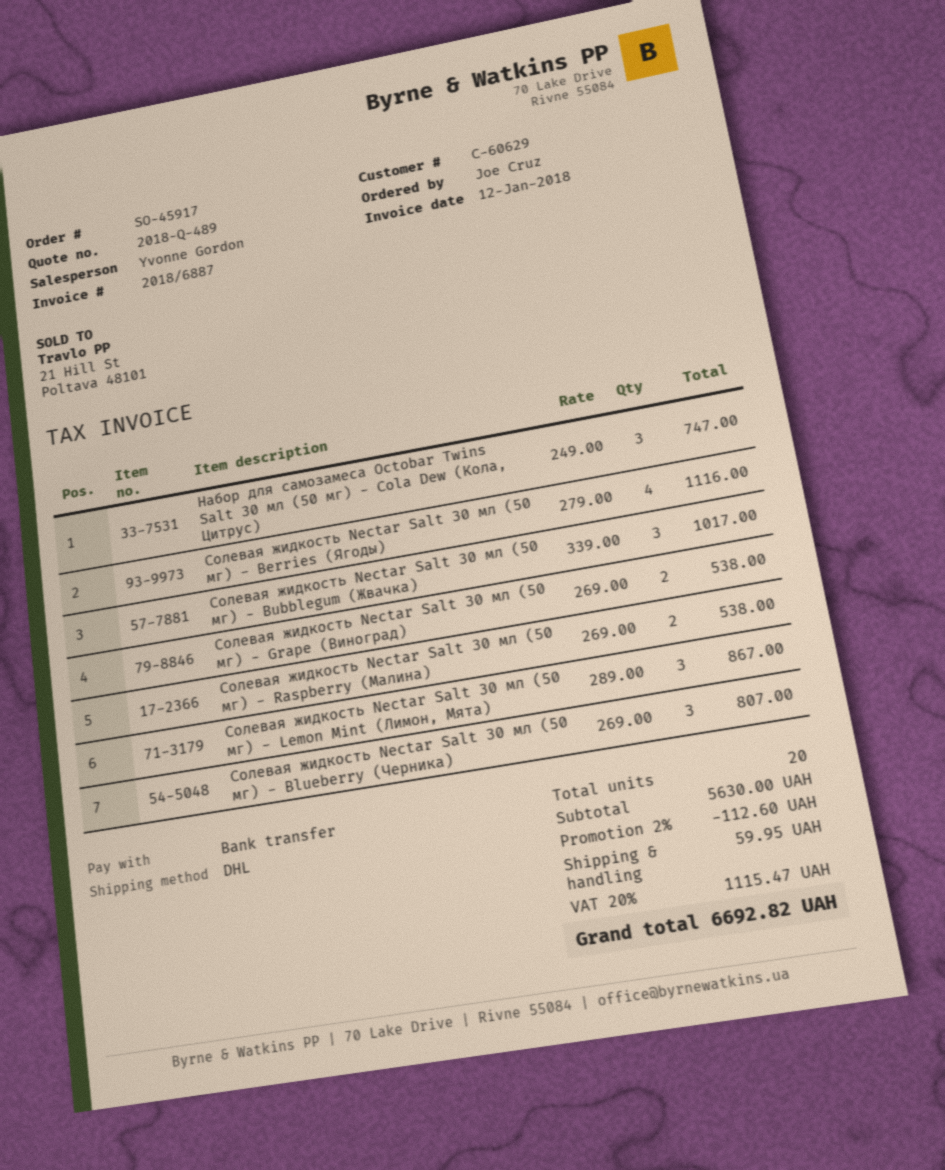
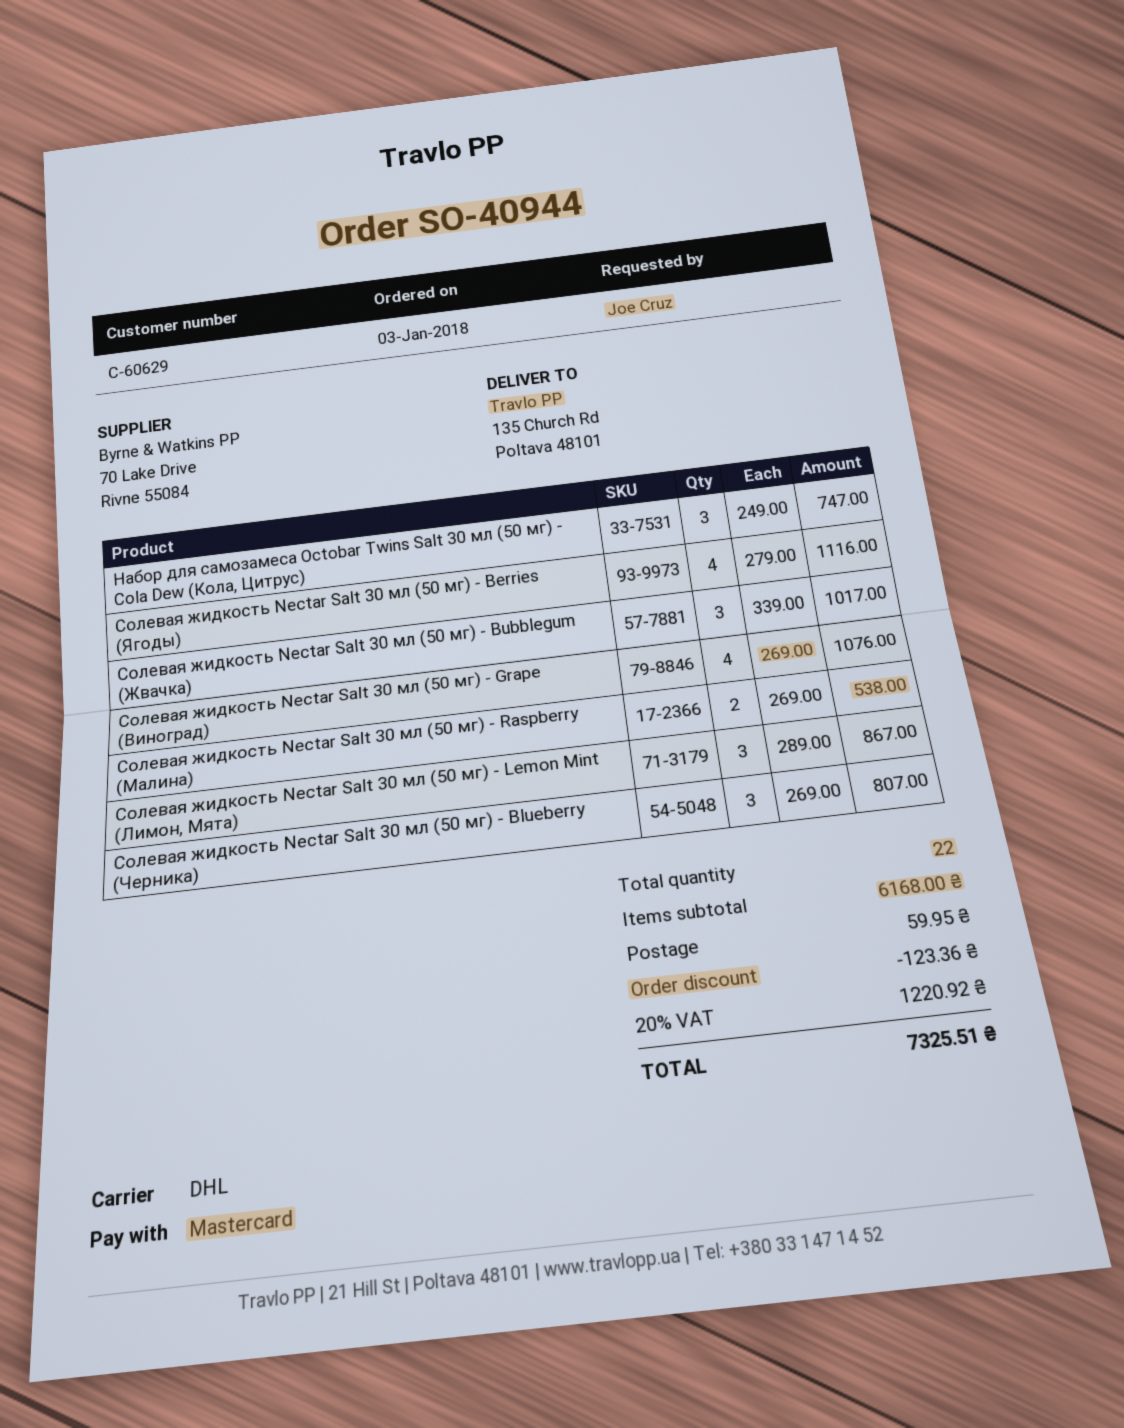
order number: SO-45917 -> SO-40944
payment method: bank transfer -> Mastercard
Солевая жидкость Nectar Salt 30 мл (50 мг) - Grape (Виноград): 2 x 269.00 = 538.00 -> 4 x 269.00 = 1076.00
total quantity: 20 -> 22
subtotal: 5630.00 -> 6168.00
discount: 112.60 -> 123.36
tax: 20% = 1115.47 -> 20% = 1220.92
total: 6692.82 -> 7325.51

